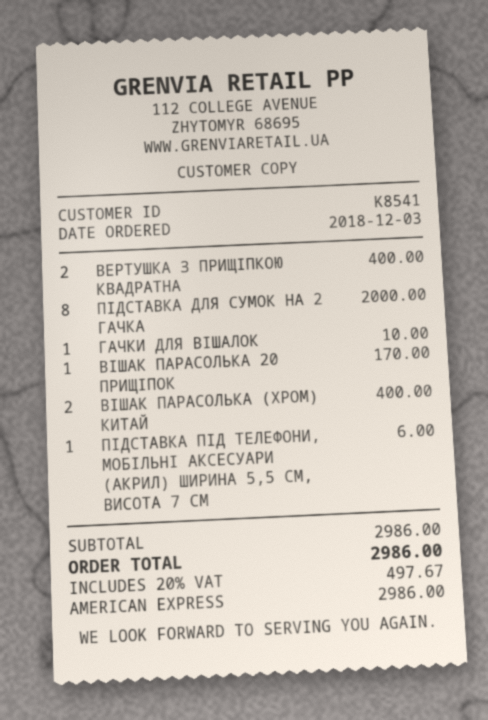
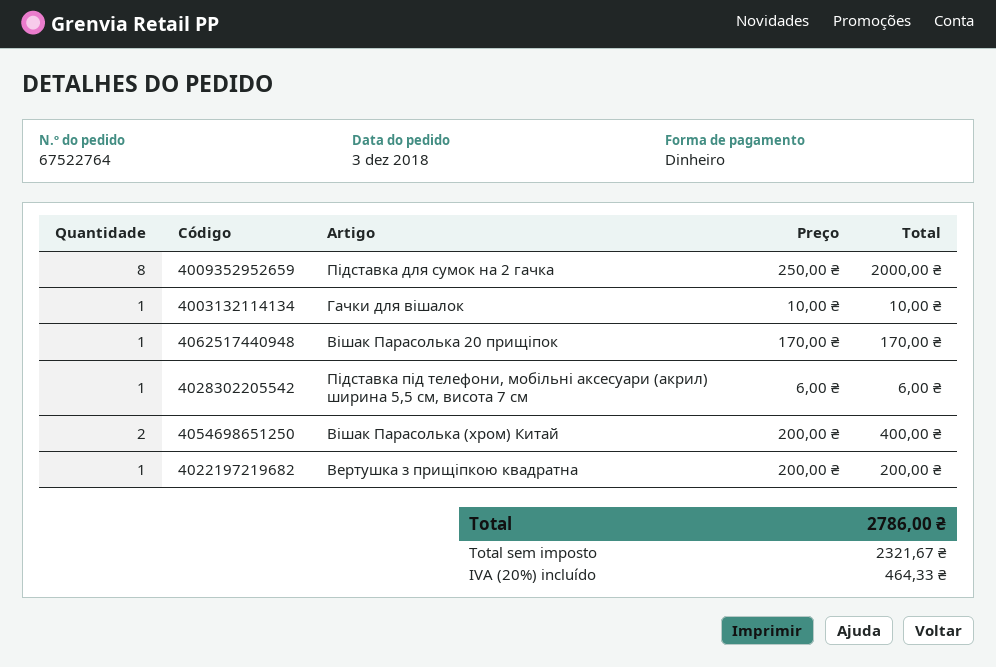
payment method: American Express -> cash
ВЕРТУШКА З ПРИЩІПКОЮ КВАДРАТНА: 2 for 400.00 -> 1 for 200.00
tax: 20% = 497.67 -> 20% = 464.33
total: 2986.00 -> 2786.00

